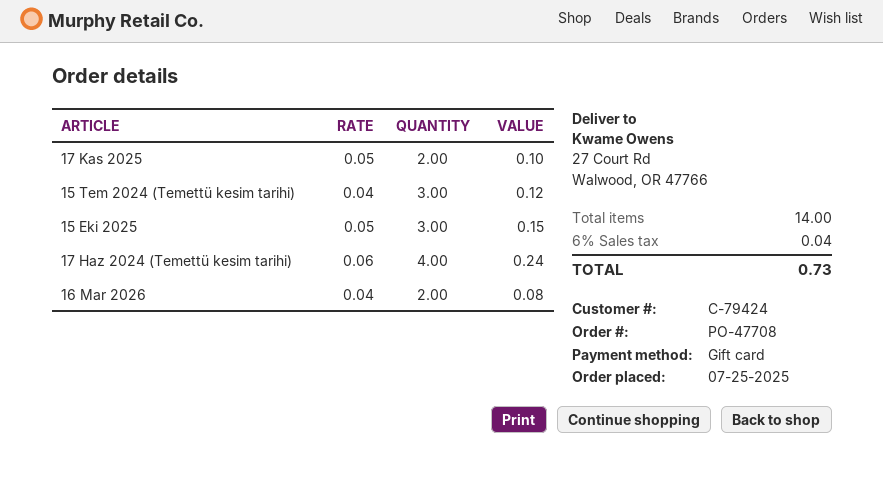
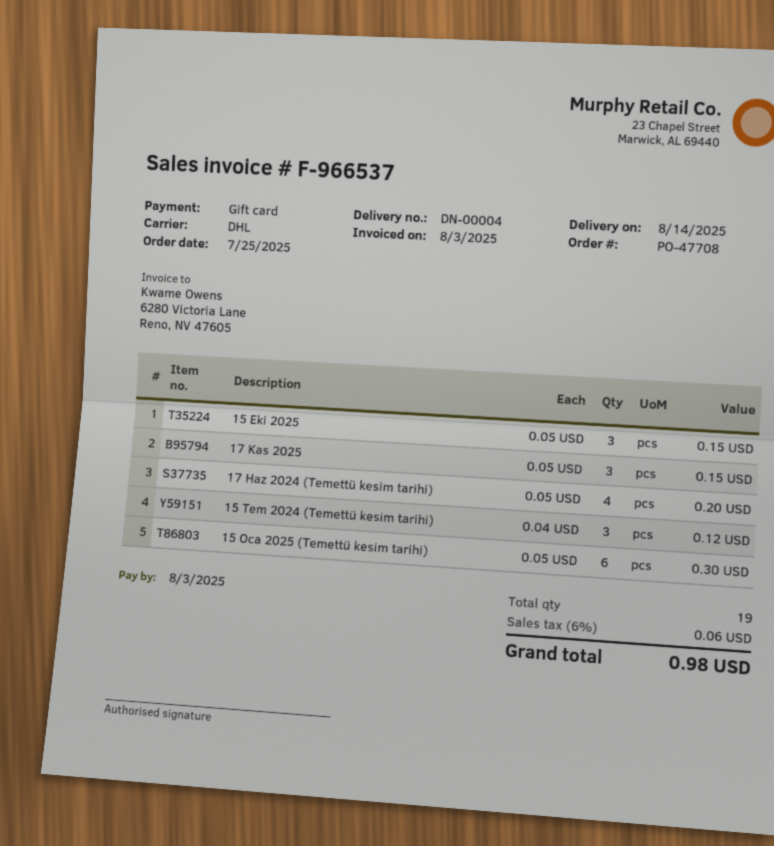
17 Kas 2025: 2 x 0.05 = 0.10 -> 3 x 0.05 = 0.15
17 Haz 2024 (Temettü kesim tarihi): 4 x 0.06 = 0.24 -> 4 x 0.05 = 0.20
16 Mar 2026: 2 x 0.04 = 0.08 -> none
15 Oca 2025 (Temettü kesim tarihi): none -> 6 x 0.05 = 0.30
total quantity: 14 -> 19
tax: 6% = 0.04 -> 6% = 0.06
total: 0.73 -> 0.98

